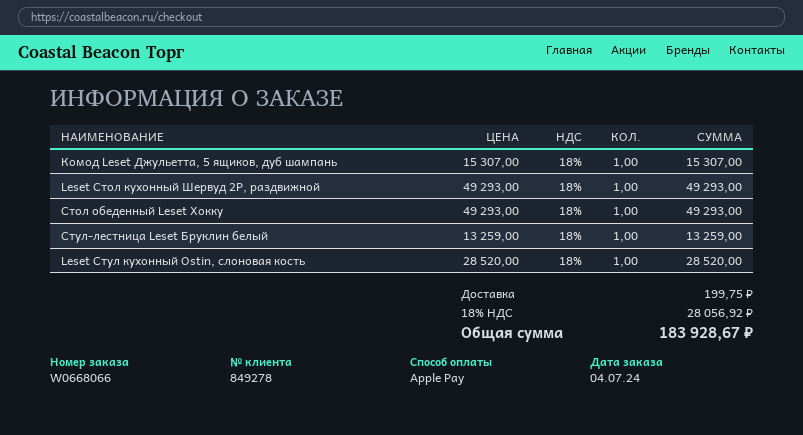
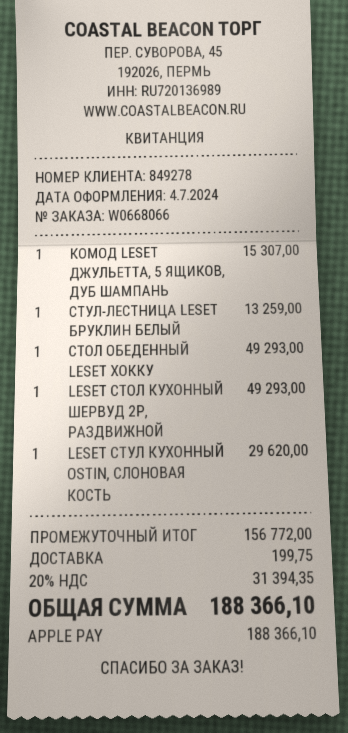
Leset Стул кухонный Ostin, слоновая кость: 1 for 28520.00 -> 1 for 29620.00
tax: 18% = 28056.92 -> 20% = 31394.35
total: 183928.67 -> 188366.10

